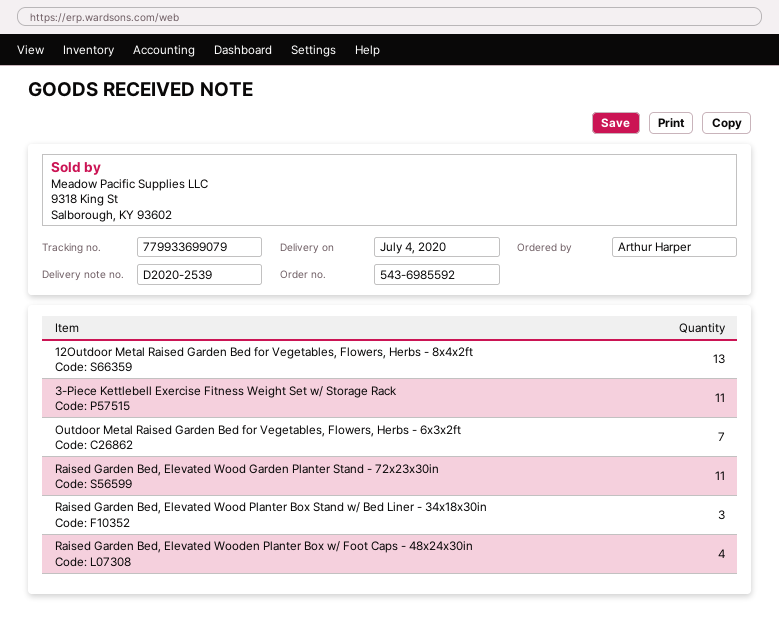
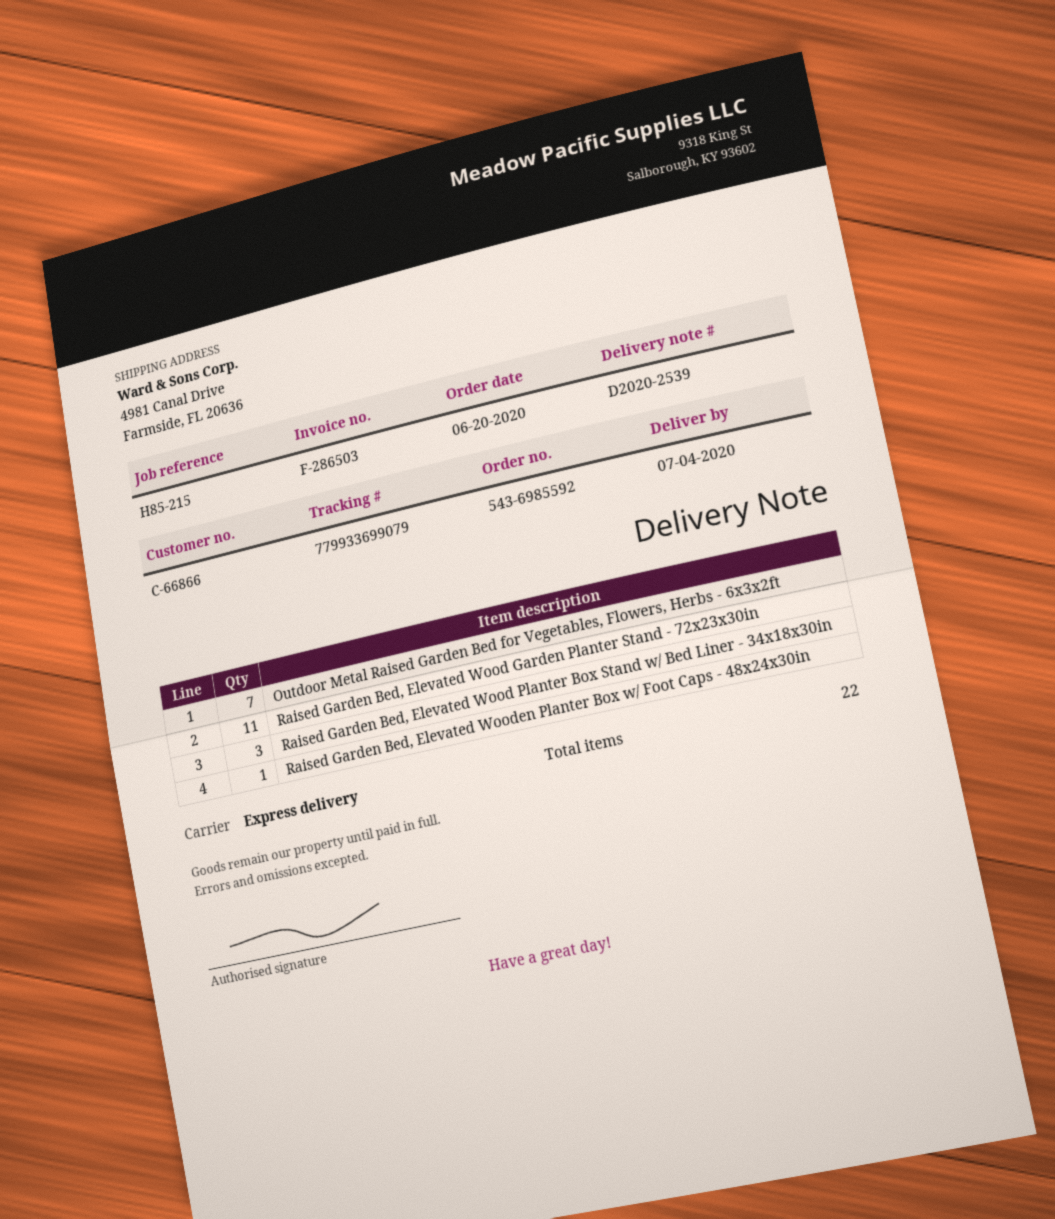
12Outdoor Metal Raised Garden Bed for Vegetables, Flowers, Herbs - 8x4x2ft: 13 -> none
3-Piece Kettlebell Exercise Fitness Weight Set w/ Storage Rack: 11 -> none
Raised Garden Bed, Elevated Wooden Planter Box w/ Foot Caps - 48x24x30in: 4 -> 1

